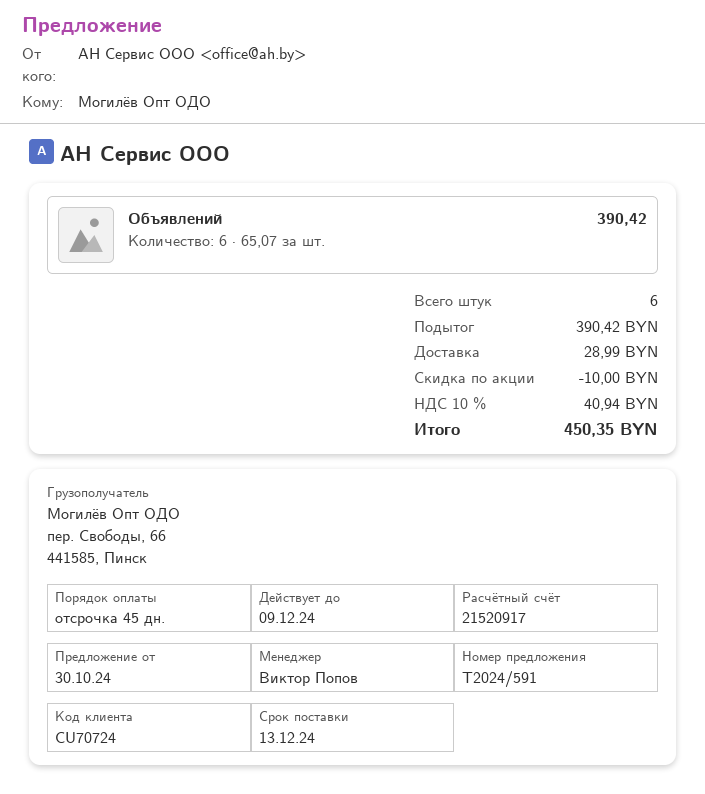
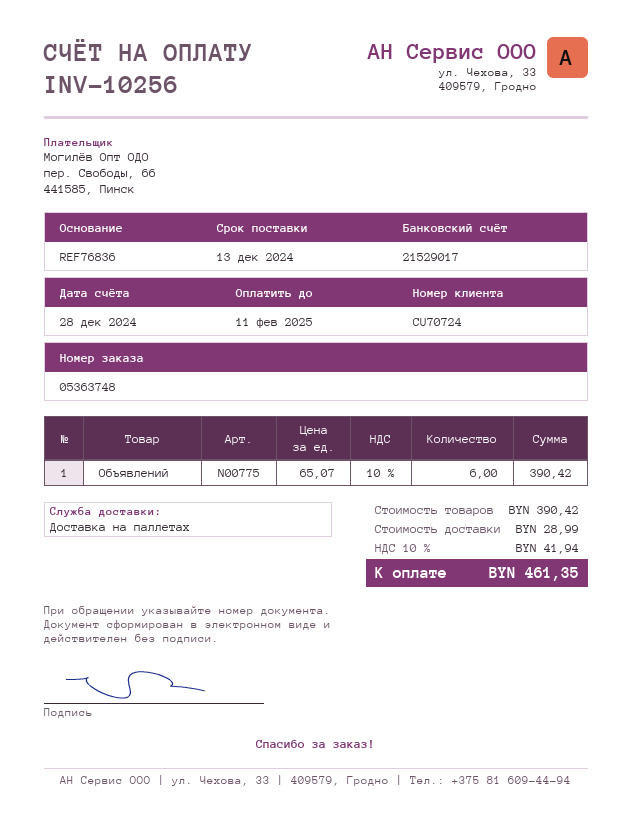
bank account: 21520917 -> 21529017
discount: 10.00 -> none
tax: 10% = 40.94 -> 10% = 41.94
total: 450.35 -> 461.35

